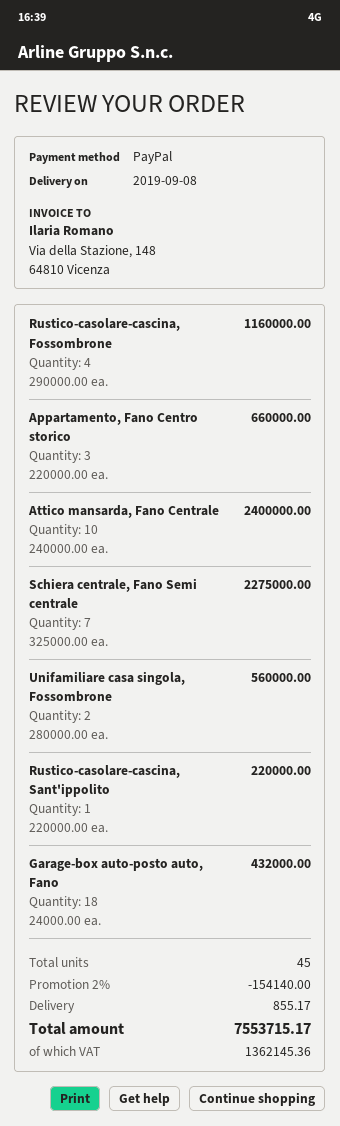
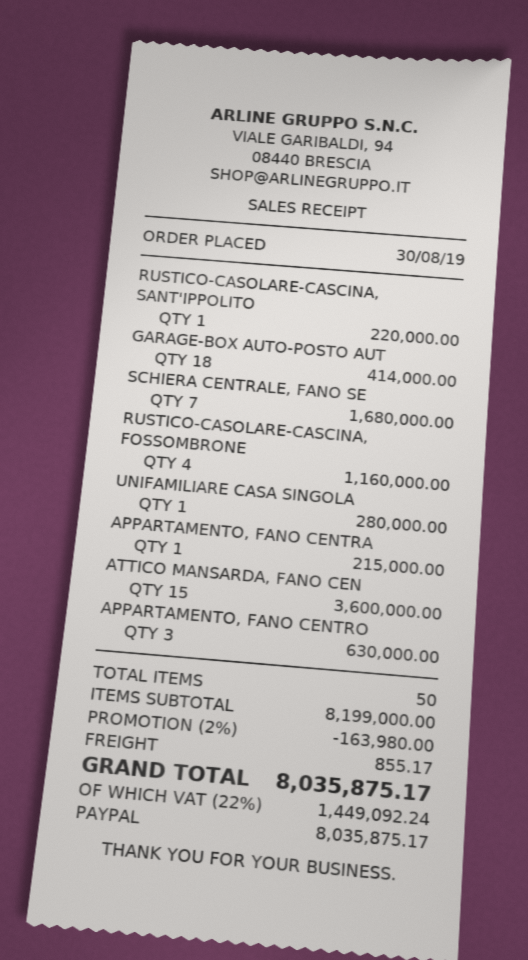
Appartamento, Fano Centro storico: 3 for 660000.00 -> 3 for 630000.00
Attico mansarda, Fano Centrale: 10 for 2400000.00 -> 15 for 3600000.00
Schiera centrale, Fano Semi centrale: 7 for 2275000.00 -> 7 for 1680000.00
Unifamiliare casa singola, Fossombrone: 2 for 560000.00 -> 1 for 280000.00
Garage-box auto-posto auto, Fano: 18 for 432000.00 -> 18 for 414000.00
APPARTAMENTO, FANO CENTRA: none -> 1 for 215000.00
total quantity: 45 -> 50
discount: 2% = 154140.00 -> 2% = 163980.00
tax: 1362145.36 -> 1449092.24
total: 7553715.17 -> 8035875.17

